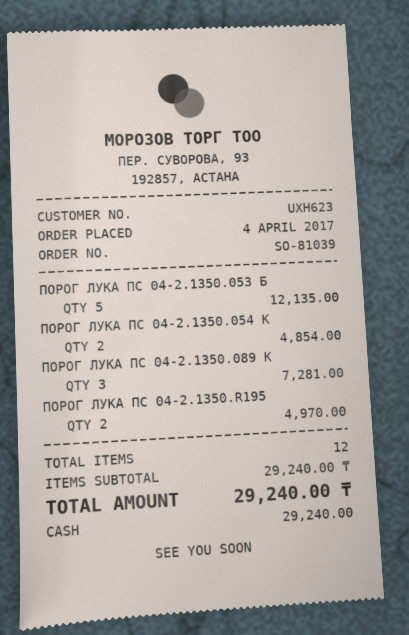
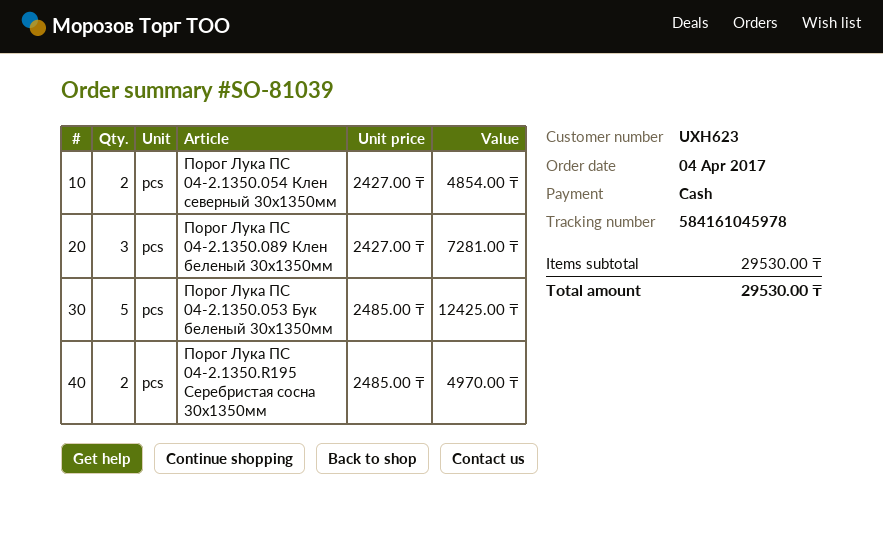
ПОРОГ ЛУКА ПС 04-2.1350.053 Б: 5 for 12135.00 -> 5 for 12425.00
subtotal: 29240.00 -> 29530.00
total: 29240.00 -> 29530.00

